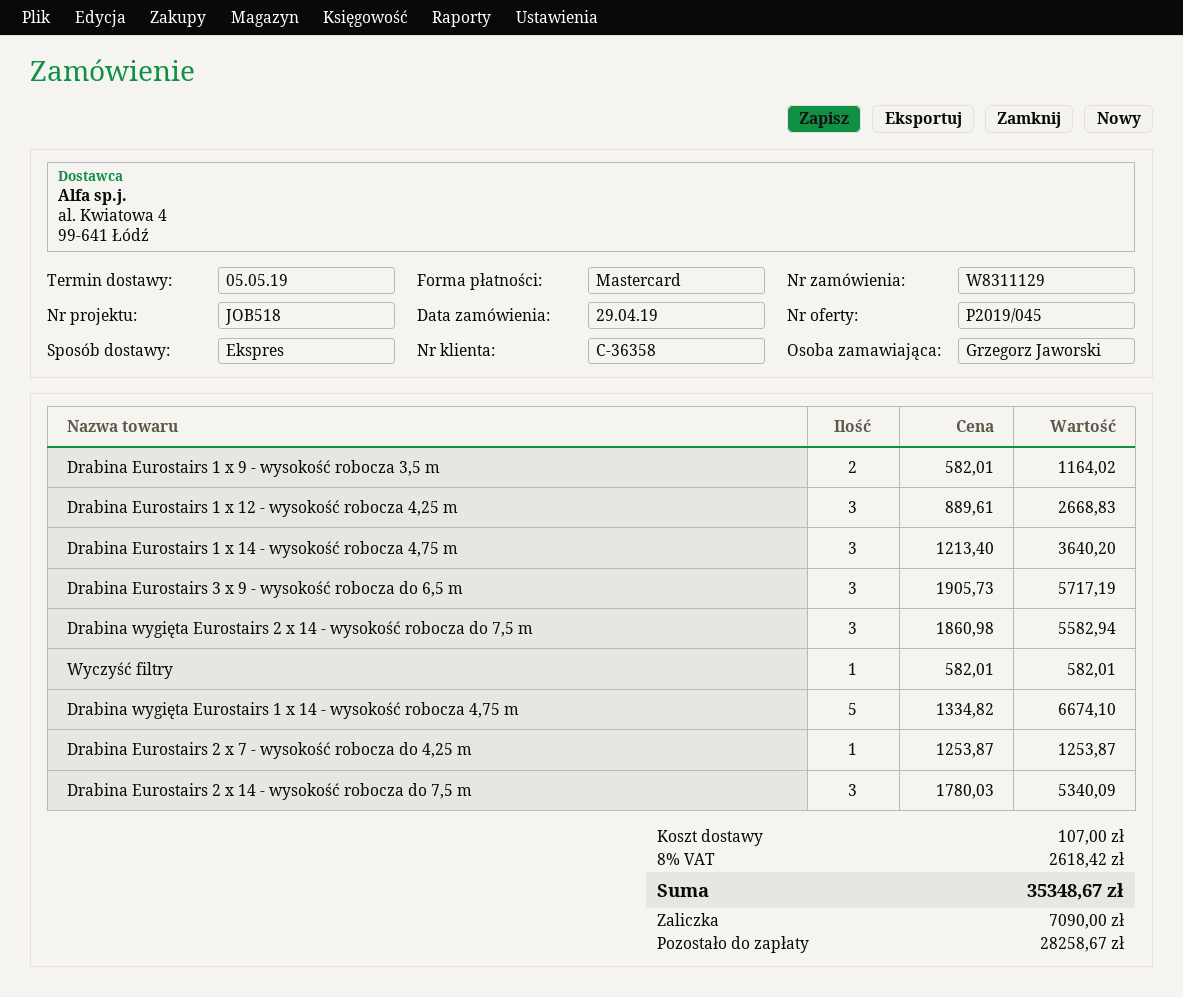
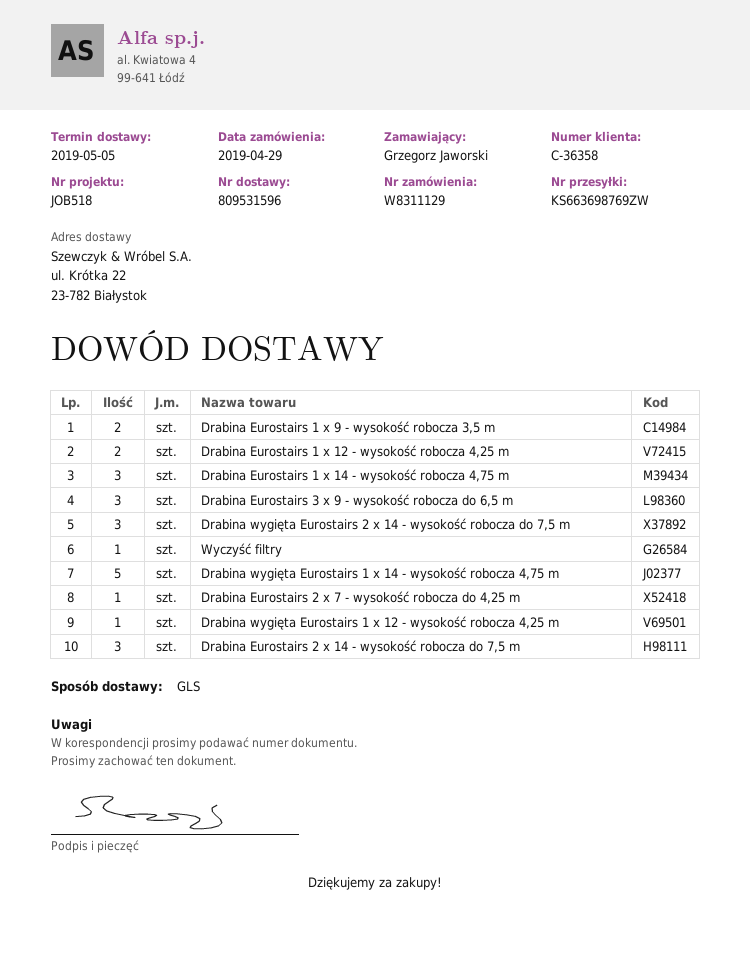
shipping method: express -> GLS
Drabina Eurostairs 1 x 12 - wysokość robocza 4,25 m: 3 -> 2
Drabina wygięta Eurostairs 1 x 12 - wysokość robocza 4,25 m: none -> 1

